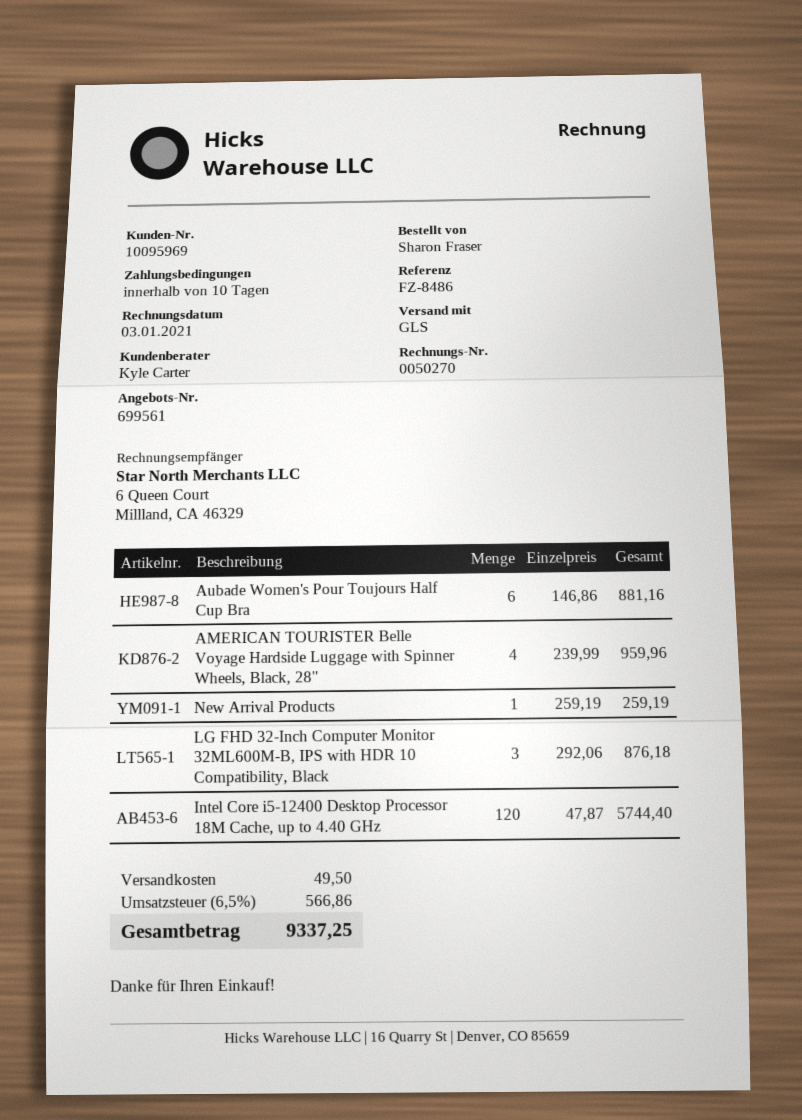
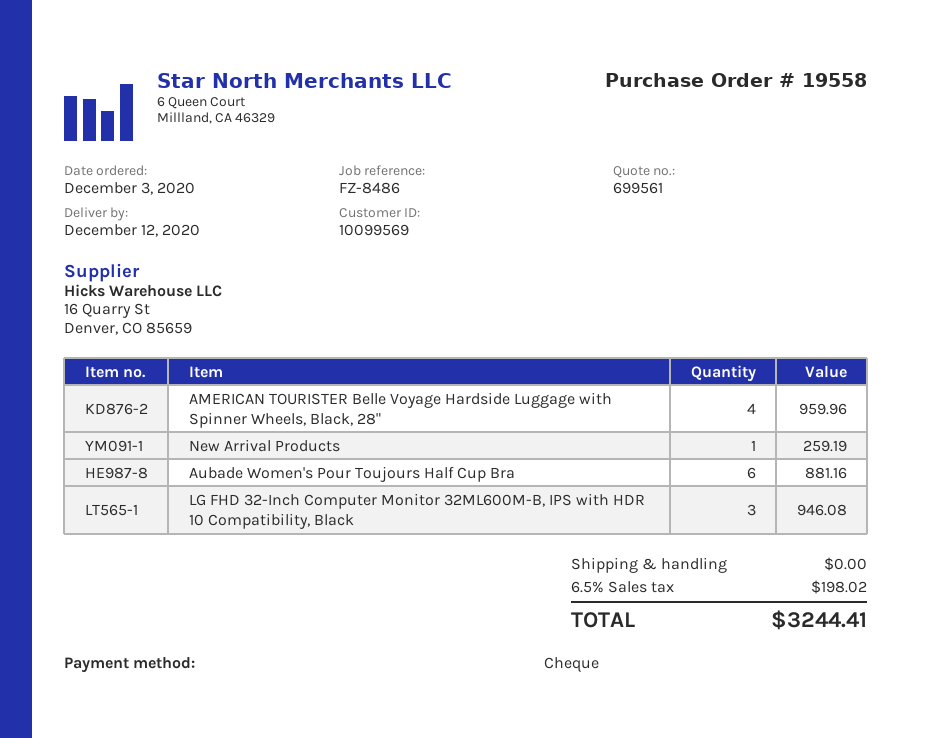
customer number: 10095969 -> 10099569
LG FHD 32-Inch Computer Monitor 32ML600M-B, IPS with HDR 10 Compatibility, Black: 3 for 876.18 -> 3 for 946.08
Intel Core i5-12400 Desktop Processor 18M Cache, up to 4.40 GHz: 120 for 5744.40 -> none
shipping: 49.50 -> 0.00
tax: 6.5% = 566.86 -> 6.5% = 198.02
total: 9337.25 -> 3244.41

